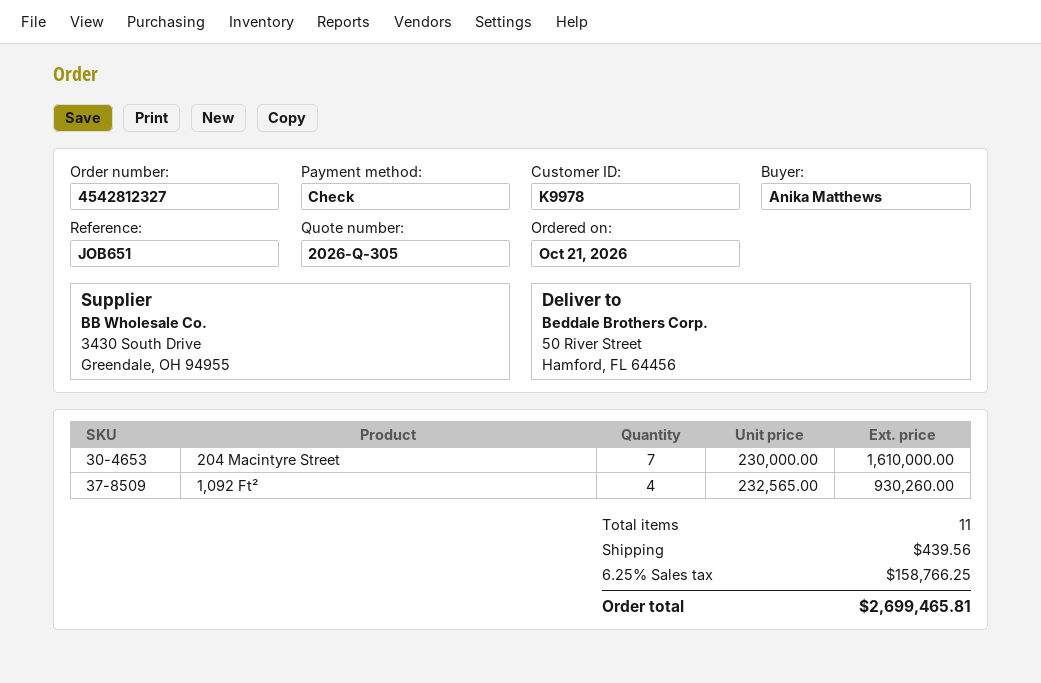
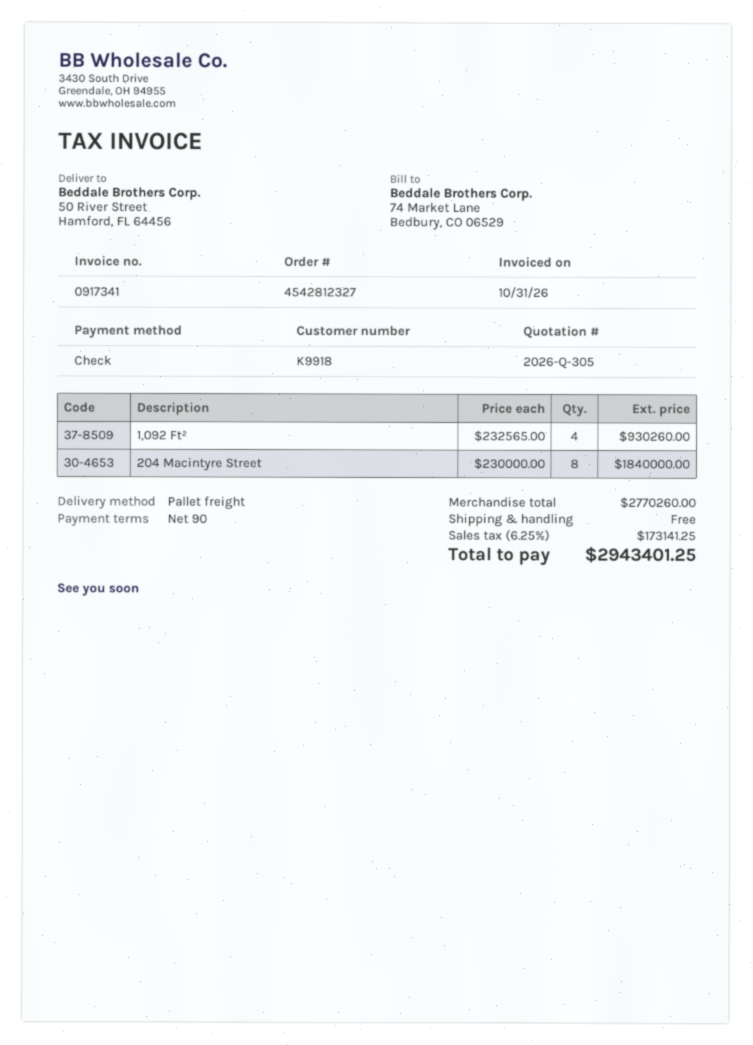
customer number: K9978 -> K9918
204 Macintyre Street: 7 x 230000.00 = 1610000.00 -> 8 x 230000.00 = 1840000.00
shipping: 439.56 -> 0.00
tax: 6.25% = 158766.25 -> 6.25% = 173141.25
total: 2699465.81 -> 2943401.25

